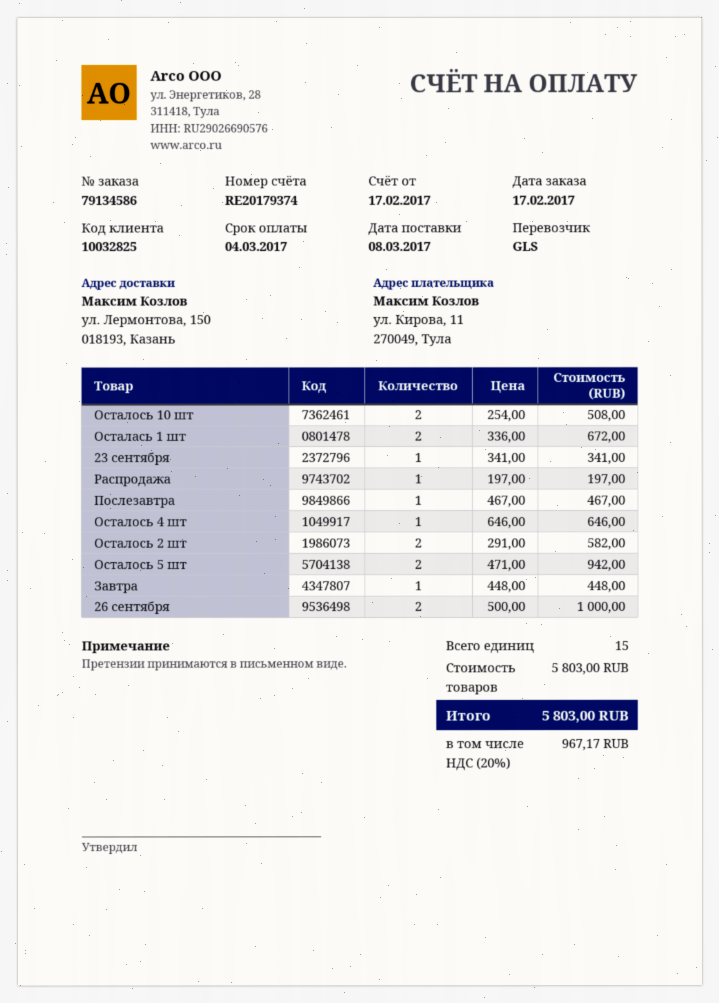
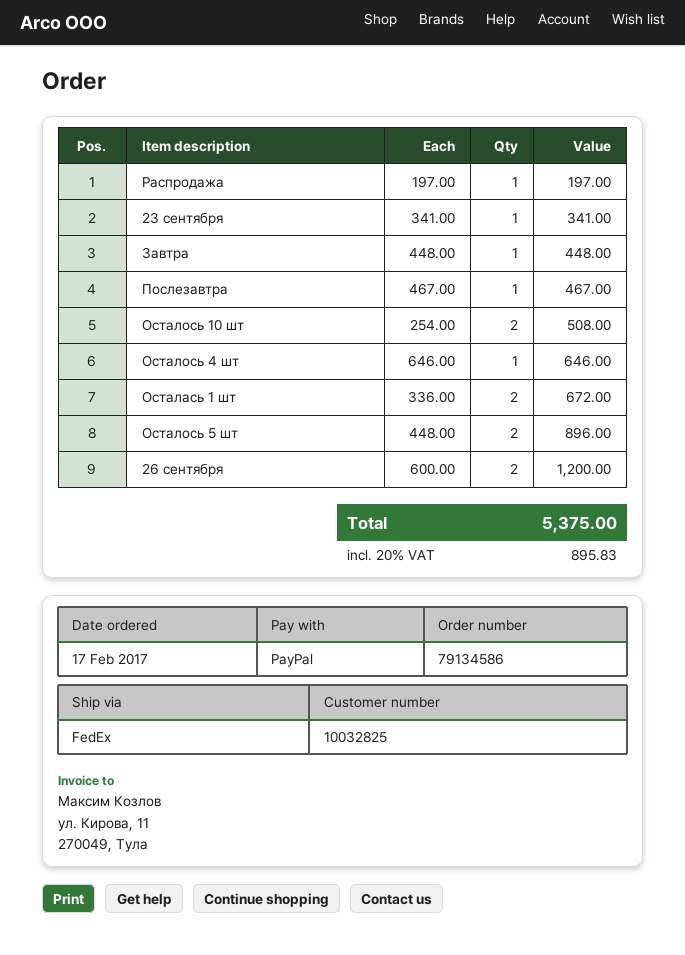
shipping method: GLS -> FedEx
Осталось 2 шт: 2 x 291.00 = 582.00 -> none
Осталось 5 шт: 2 x 471.00 = 942.00 -> 2 x 448.00 = 896.00
26 сентября: 2 x 500.00 = 1000.00 -> 2 x 600.00 = 1200.00
tax: 20% = 967.17 -> 20% = 895.83
total: 5803.00 -> 5375.00

